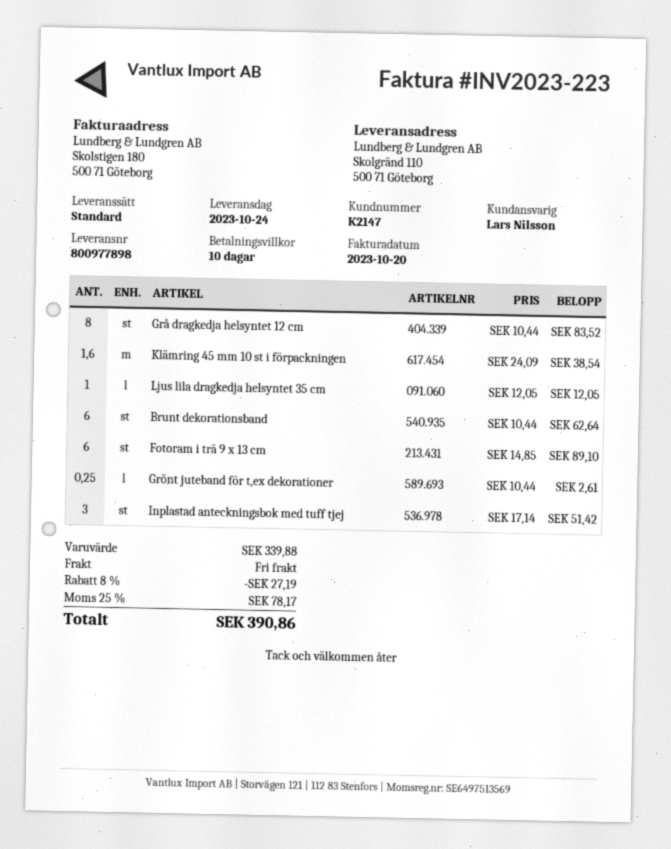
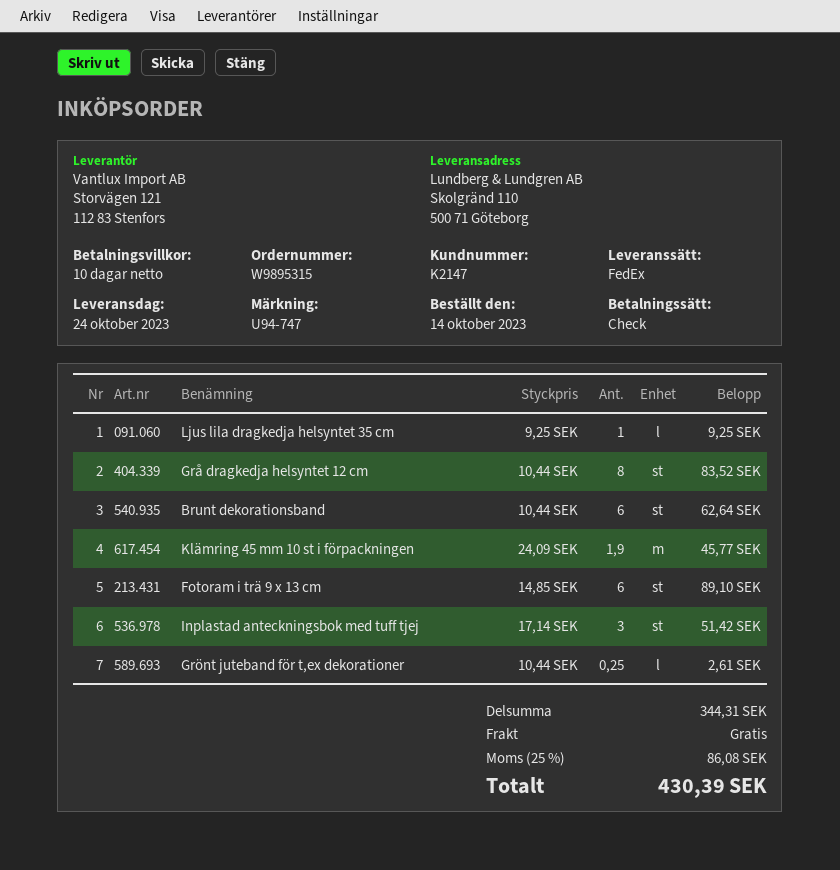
shipping method: standard -> FedEx
Klämring 45 mm 10 st i förpackningen: 1.6 x 24.09 = 38.54 -> 1.9 x 24.09 = 45.77
Ljus lila dragkedja helsyntet 35 cm: 1 x 12.05 = 12.05 -> 1 x 9.25 = 9.25
subtotal: 339.88 -> 344.31
discount: 8% = 27.19 -> none
tax: 25% = 78.17 -> 25% = 86.08
total: 390.86 -> 430.39

